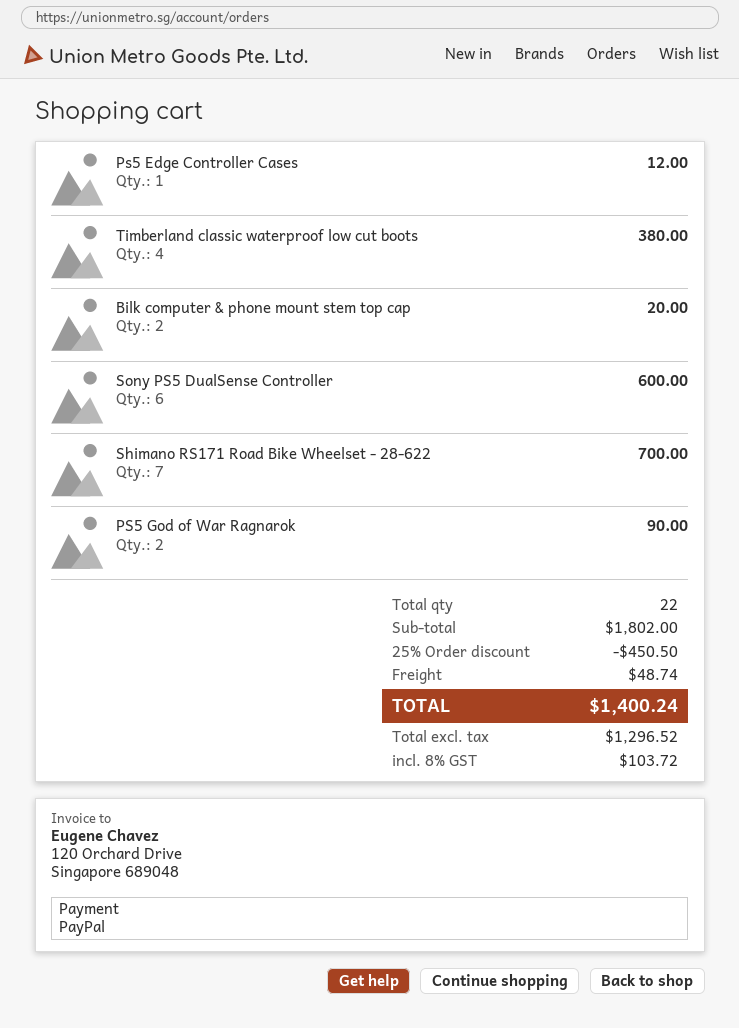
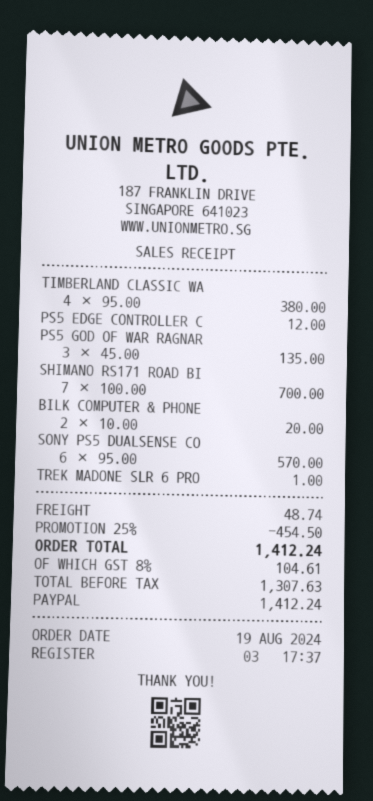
Sony PS5 DualSense Controller: 6 for 600.00 -> 6 for 570.00
PS5 God of War Ragnarok: 2 for 90.00 -> 3 for 135.00
TREK MADONE SLR 6 PRO: none -> 1 for 1.00
discount: 25% = 450.50 -> 25% = 454.50
net: 1296.52 -> 1307.63
tax: 8% = 103.72 -> 8% = 104.61
total: 1400.24 -> 1412.24

